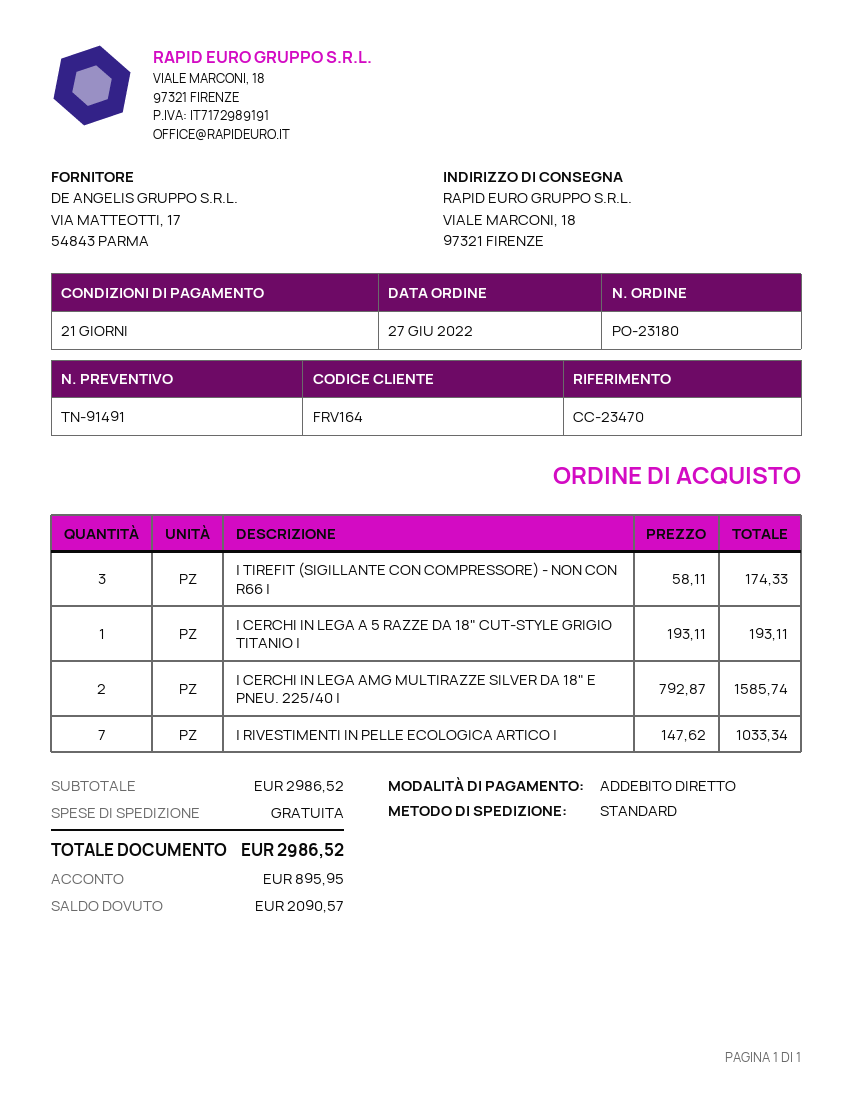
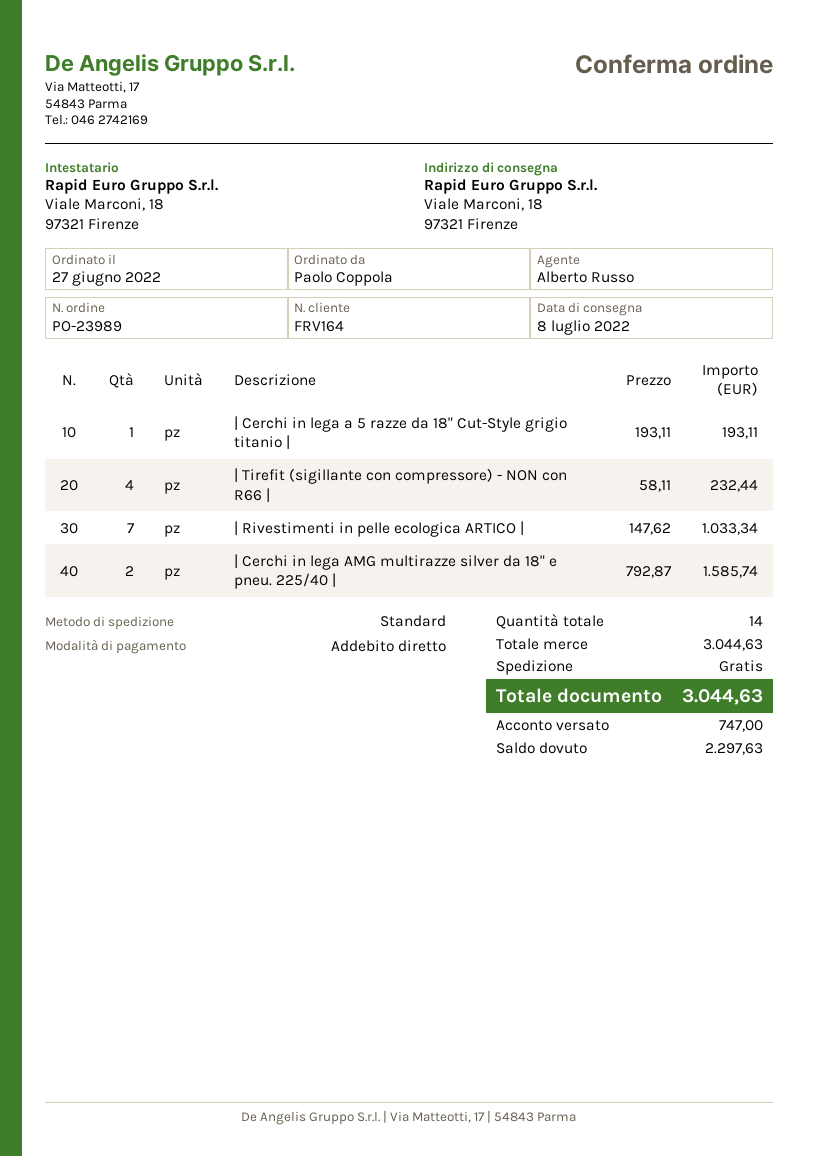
order number: PO-23180 -> PO-23989
| TIREFIT (SIGILLANTE CON COMPRESSORE) - NON CON R66 |: 3 x 58.11 = 174.33 -> 4 x 58.11 = 232.44
subtotal: 2986.52 -> 3044.63
total: 2986.52 -> 3044.63
deposit: 895.95 -> 747.00
balance: 2090.57 -> 2297.63

